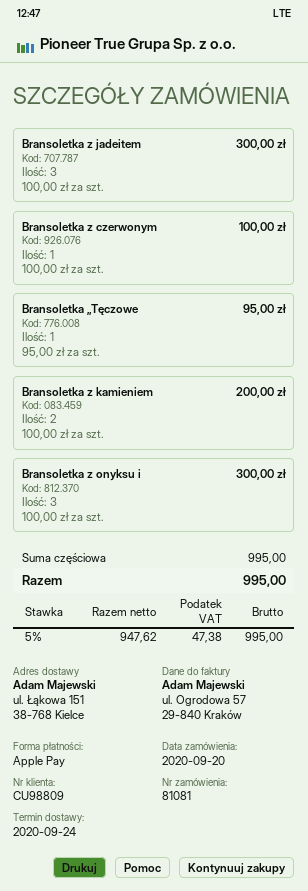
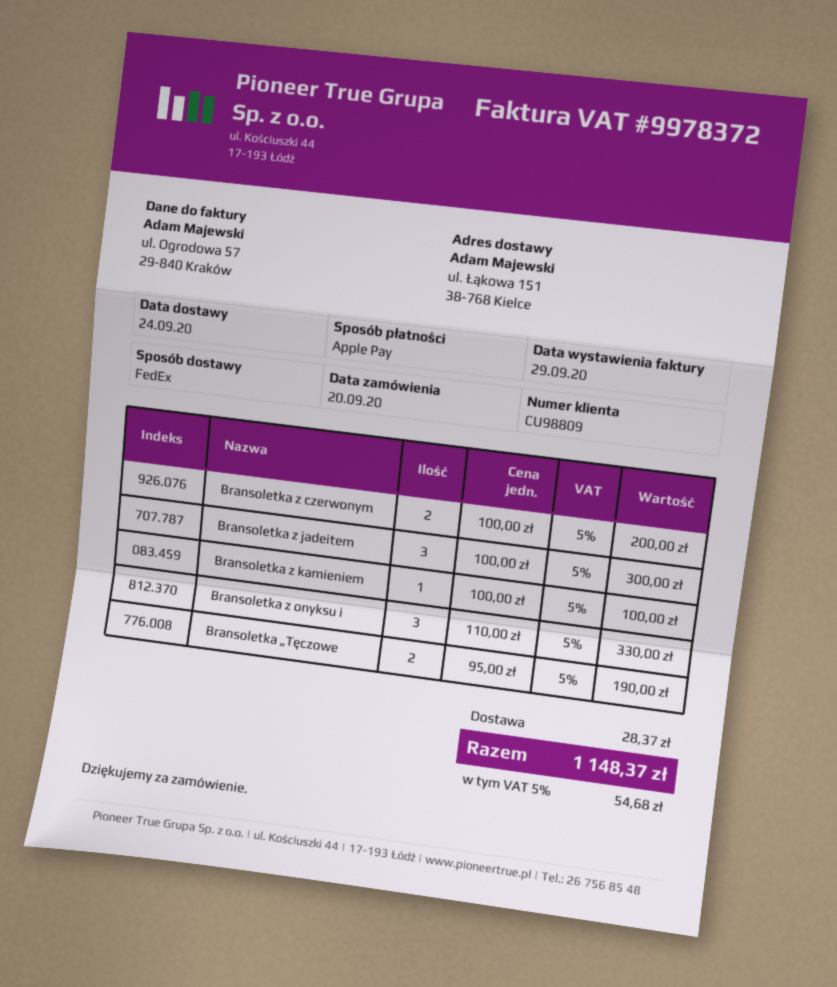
Bransoletka z czerwonym: 1 x 100.00 = 100.00 -> 2 x 100.00 = 200.00
Bransoletka „Tęczowe: 1 x 95.00 = 95.00 -> 2 x 95.00 = 190.00
Bransoletka z kamieniem: 2 x 100.00 = 200.00 -> 1 x 100.00 = 100.00
Bransoletka z onyksu i: 3 x 100.00 = 300.00 -> 3 x 110.00 = 330.00
shipping: none -> 28.37
tax: 5% = 47.38 -> 5% = 54.68
total: 995.00 -> 1148.37

